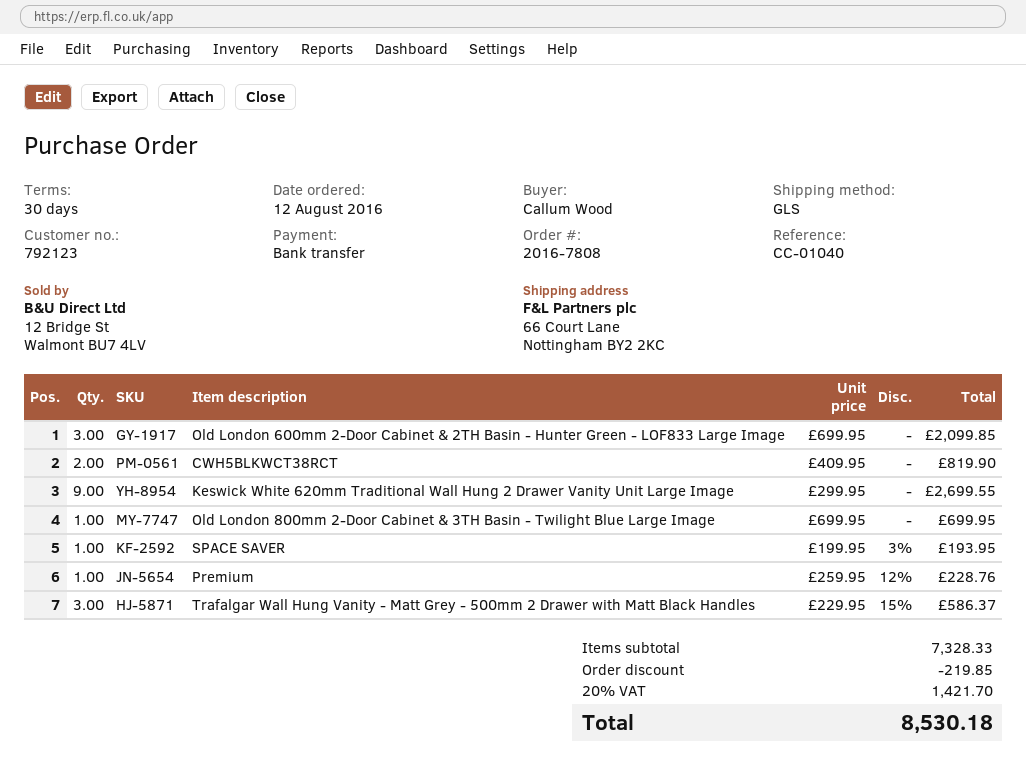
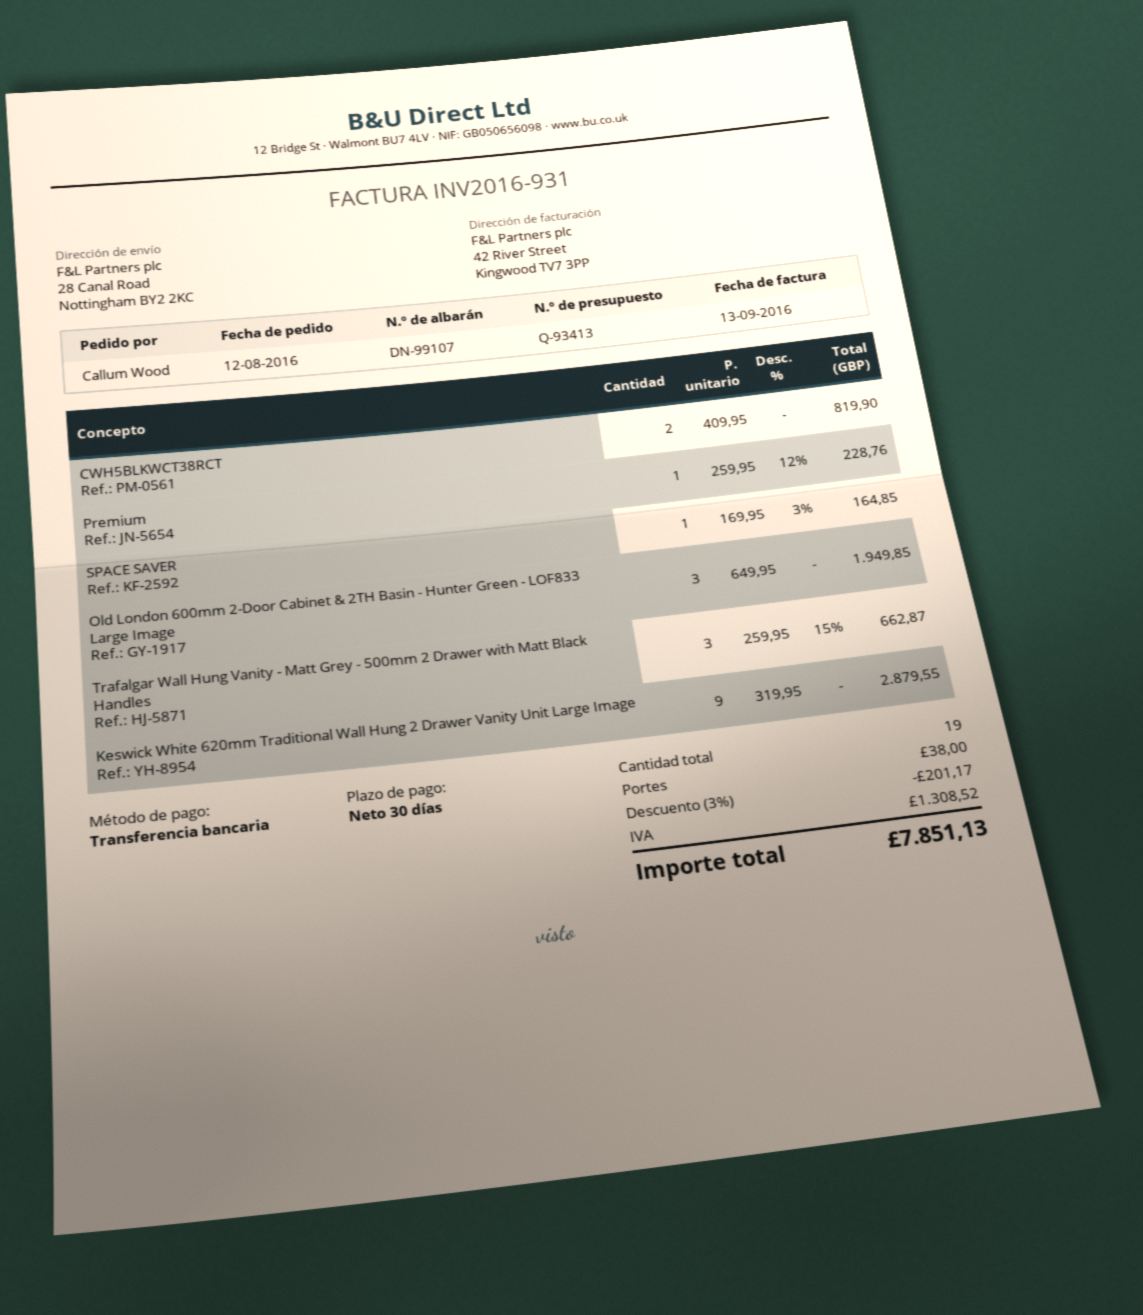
ship to: 66 Court Lane, Nottingham BY2 2KC -> 28 Canal Road, Nottingham BY2 2KC
Old London 600mm 2-Door Cabinet & 2TH Basin - Hunter Green - LOF833 Large Image: 3 x 699.95 = 2099.85 -> 3 x 649.95 = 1949.85
Keswick White 620mm Traditional Wall Hung 2 Drawer Vanity Unit Large Image: 9 x 299.95 = 2699.55 -> 9 x 319.95 = 2879.55
Old London 800mm 2-Door Cabinet & 3TH Basin - Twilight Blue Large Image: 1 x 699.95 = 699.95 -> none
SPACE SAVER: 1 x 199.95 - 3% = 193.95 -> 1 x 169.95 - 3% = 164.85
Trafalgar Wall Hung Vanity - Matt Grey - 500mm 2 Drawer with Matt Black Handles: 3 x 229.95 - 15% = 586.37 -> 3 x 259.95 - 15% = 662.87
discount: 219.85 -> 201.17
shipping: none -> 38.00
tax: 1421.70 -> 1308.52
total: 8530.18 -> 7851.13

